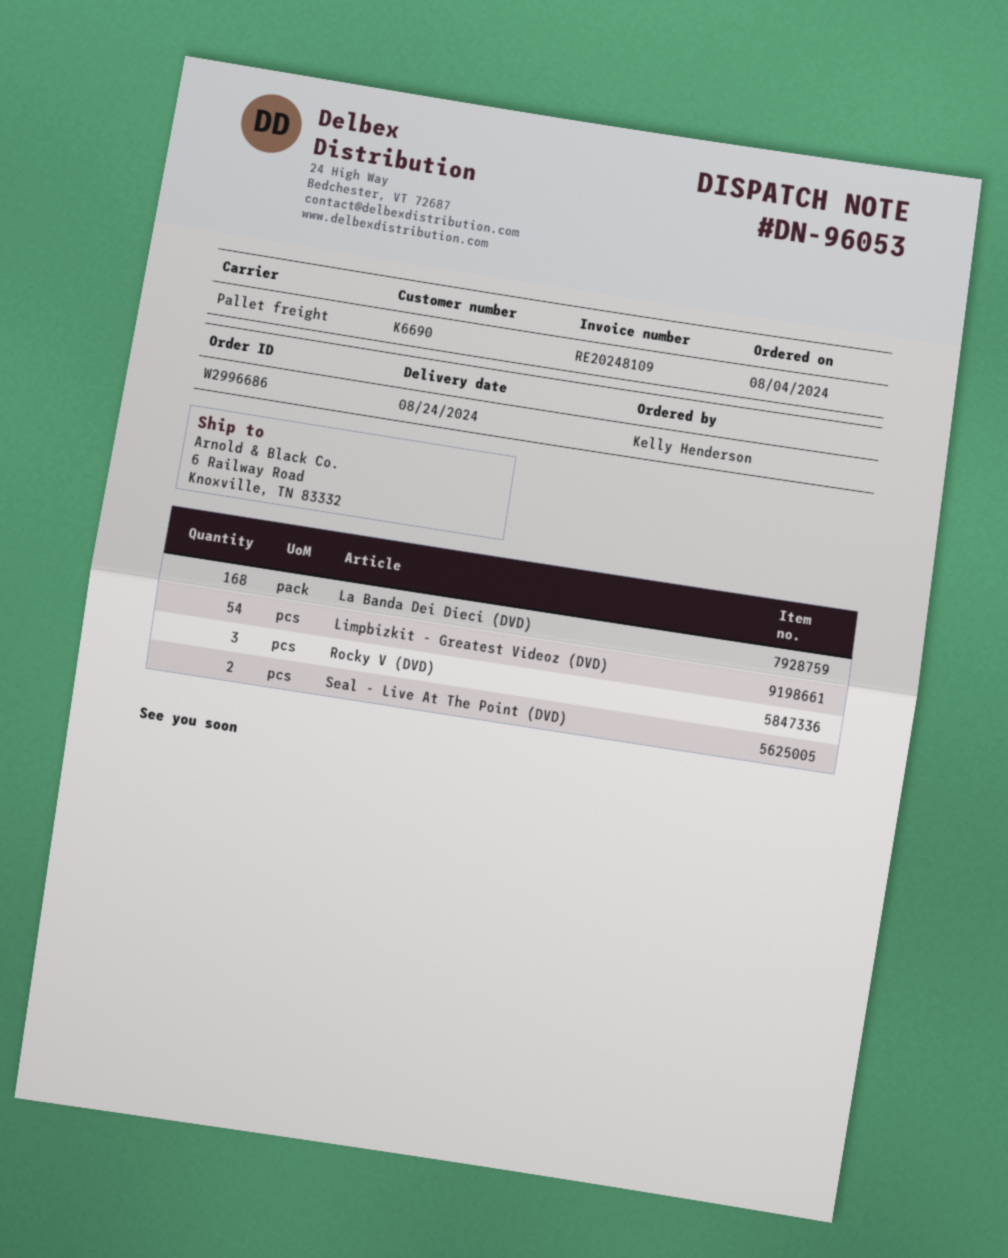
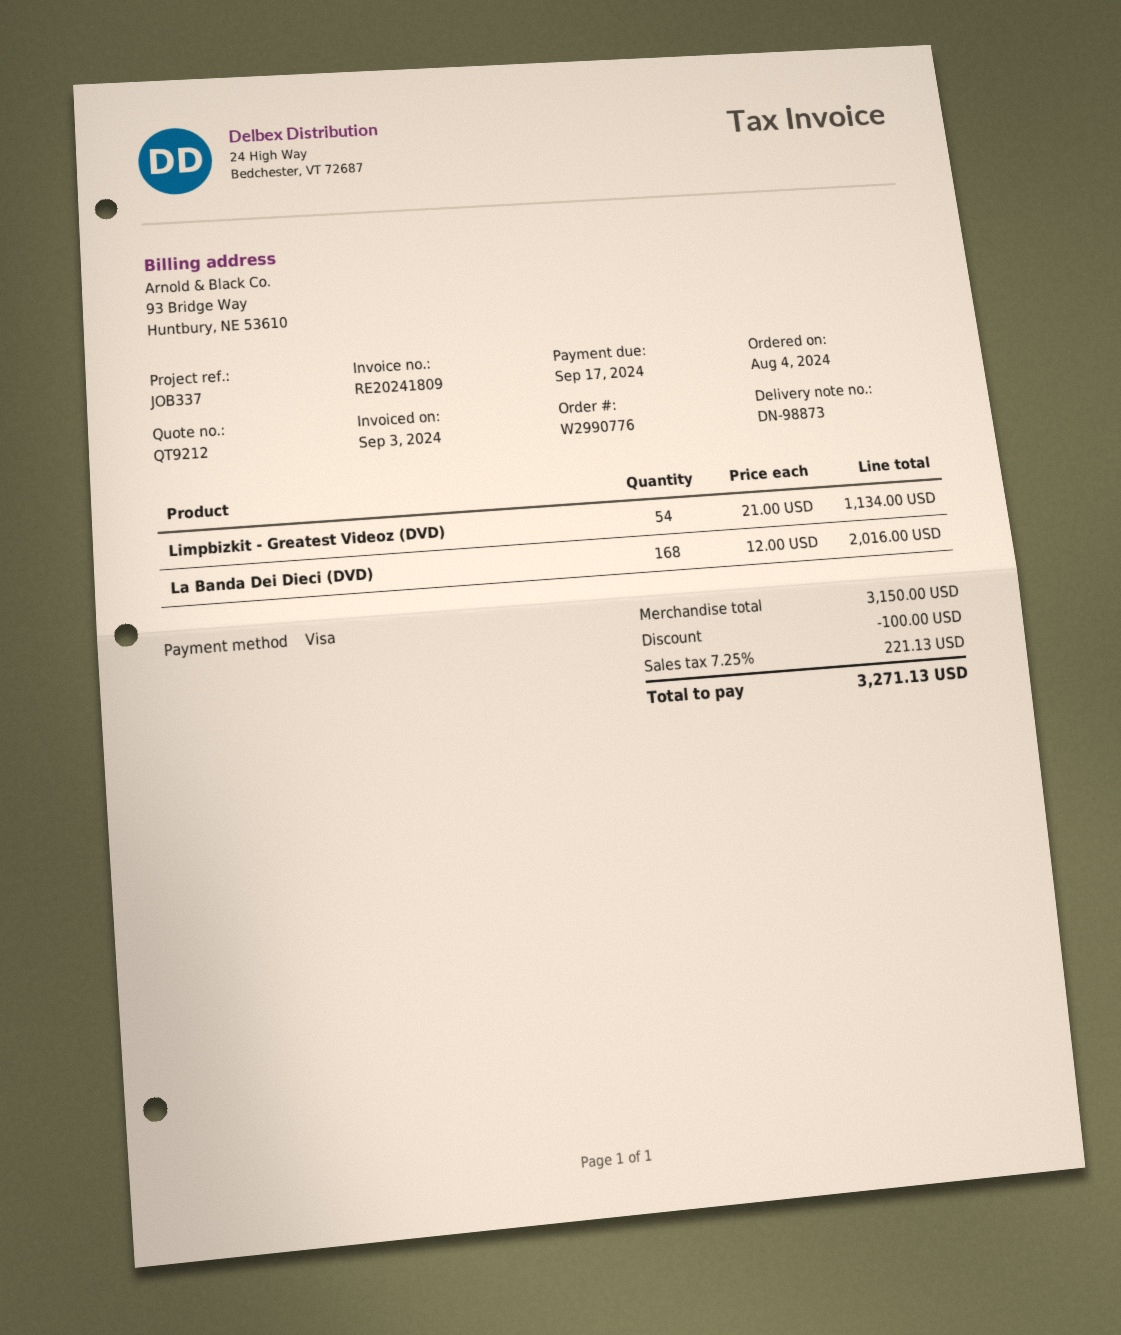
order number: W2996686 -> W2990776
delivery note number: DN-96053 -> DN-98873
invoice number: RE20248109 -> RE20241809
Rocky V (DVD): 3 -> none
Seal - Live At The Point (DVD): 2 -> none

